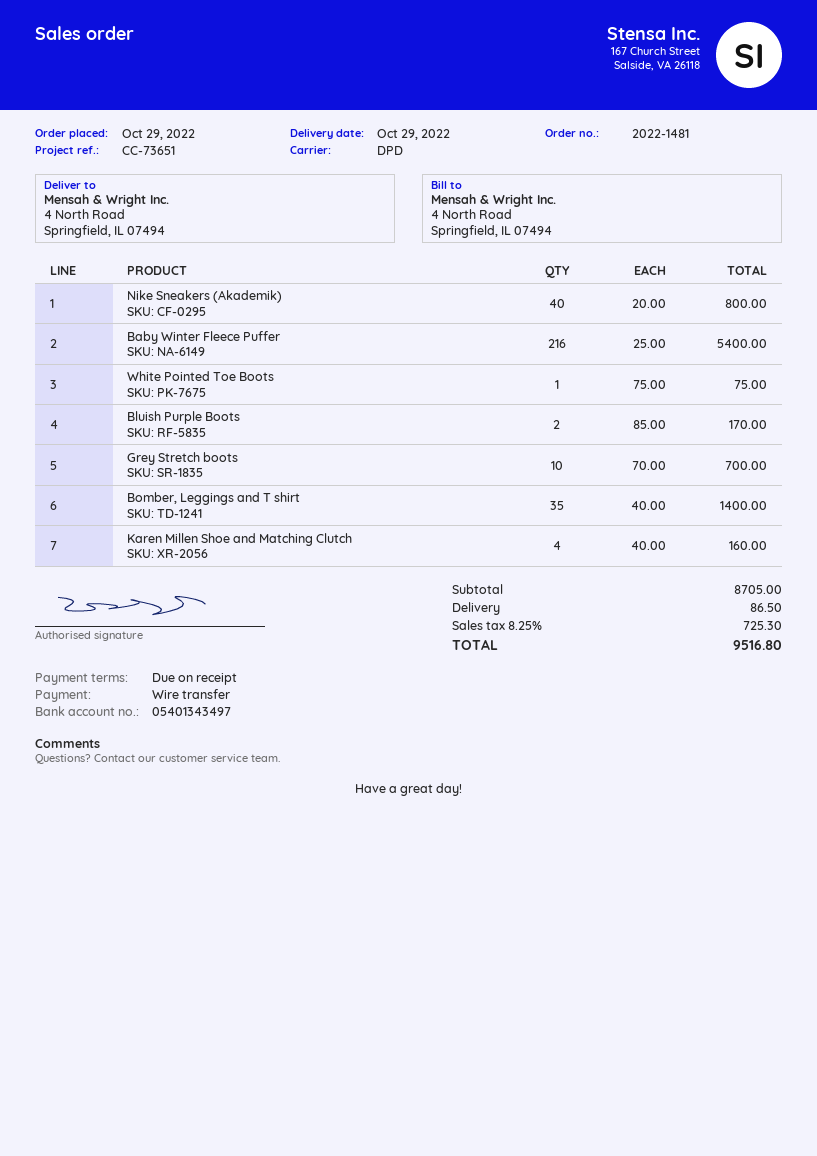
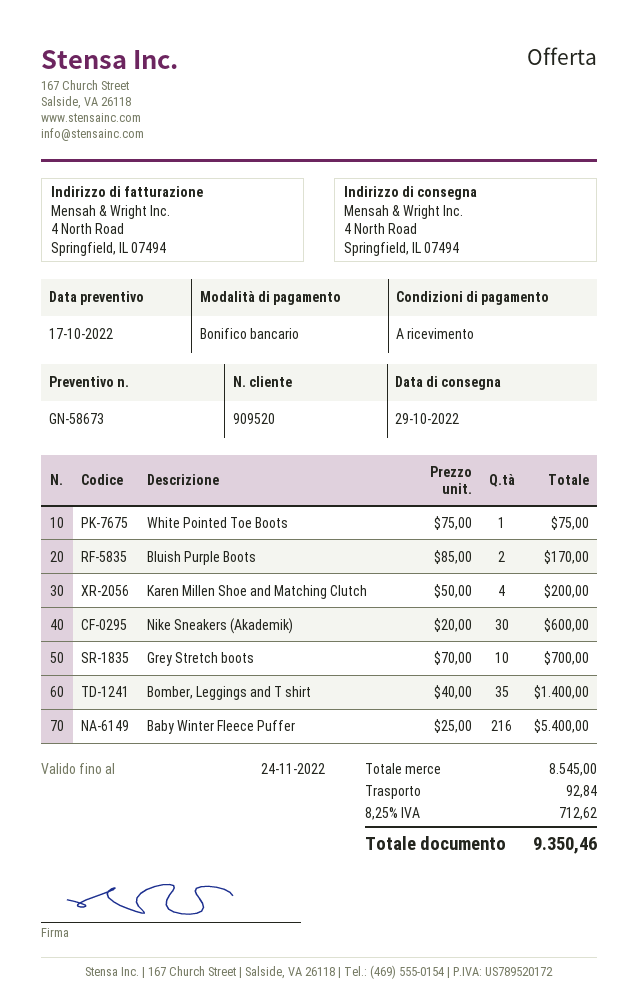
Nike Sneakers (Akademik): 40 x 20.00 = 800.00 -> 30 x 20.00 = 600.00
Karen Millen Shoe and Matching Clutch: 4 x 40.00 = 160.00 -> 4 x 50.00 = 200.00
subtotal: 8705.00 -> 8545.00
shipping: 86.50 -> 92.84
tax: 8.25% = 725.30 -> 8.25% = 712.62
total: 9516.80 -> 9350.46

